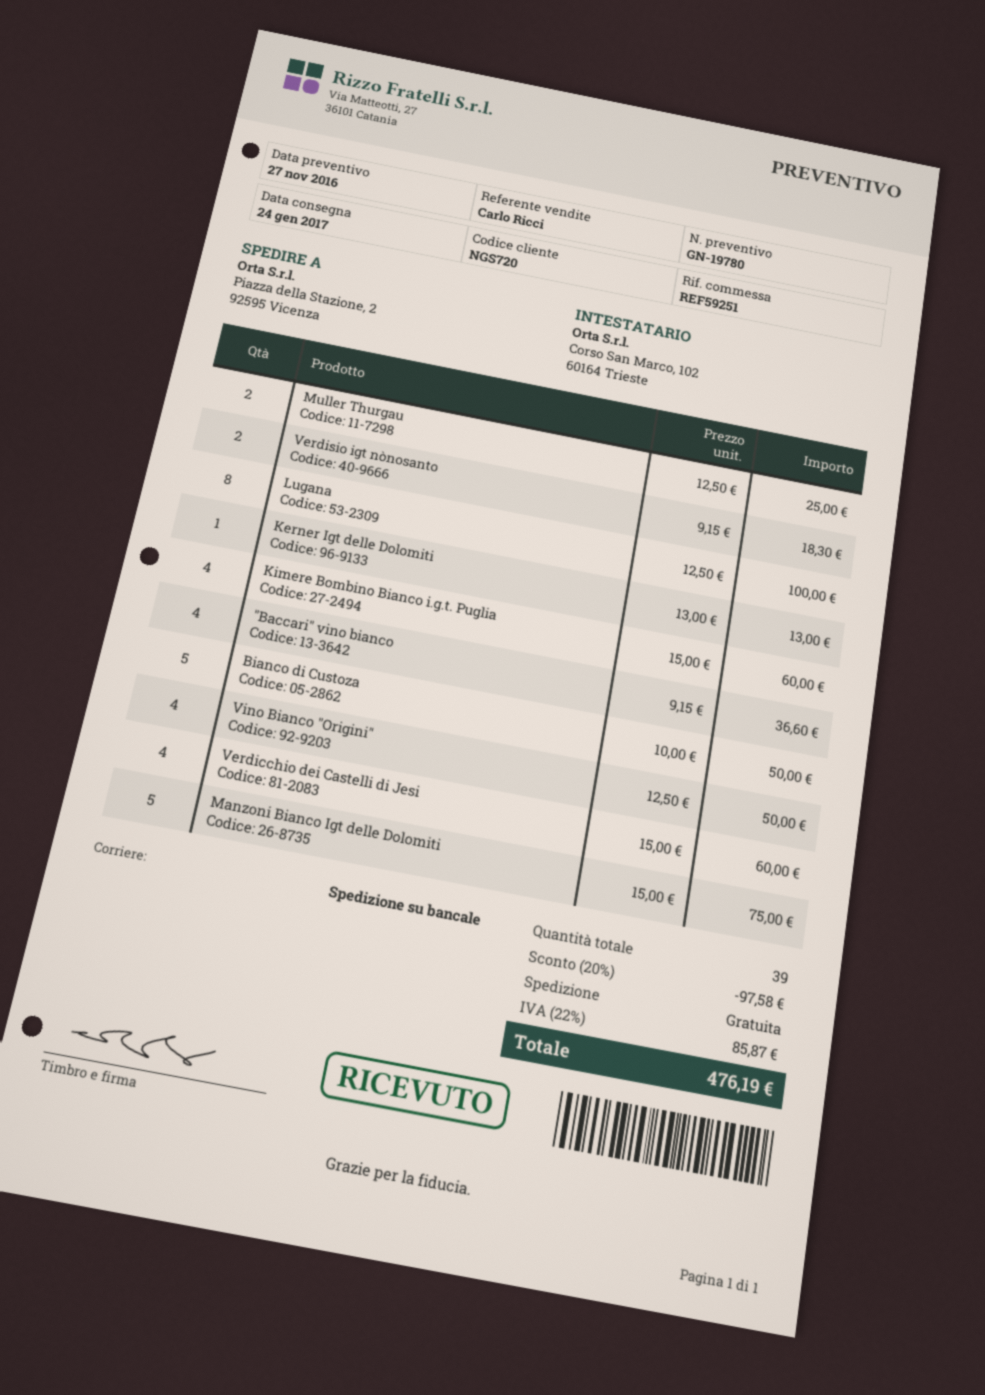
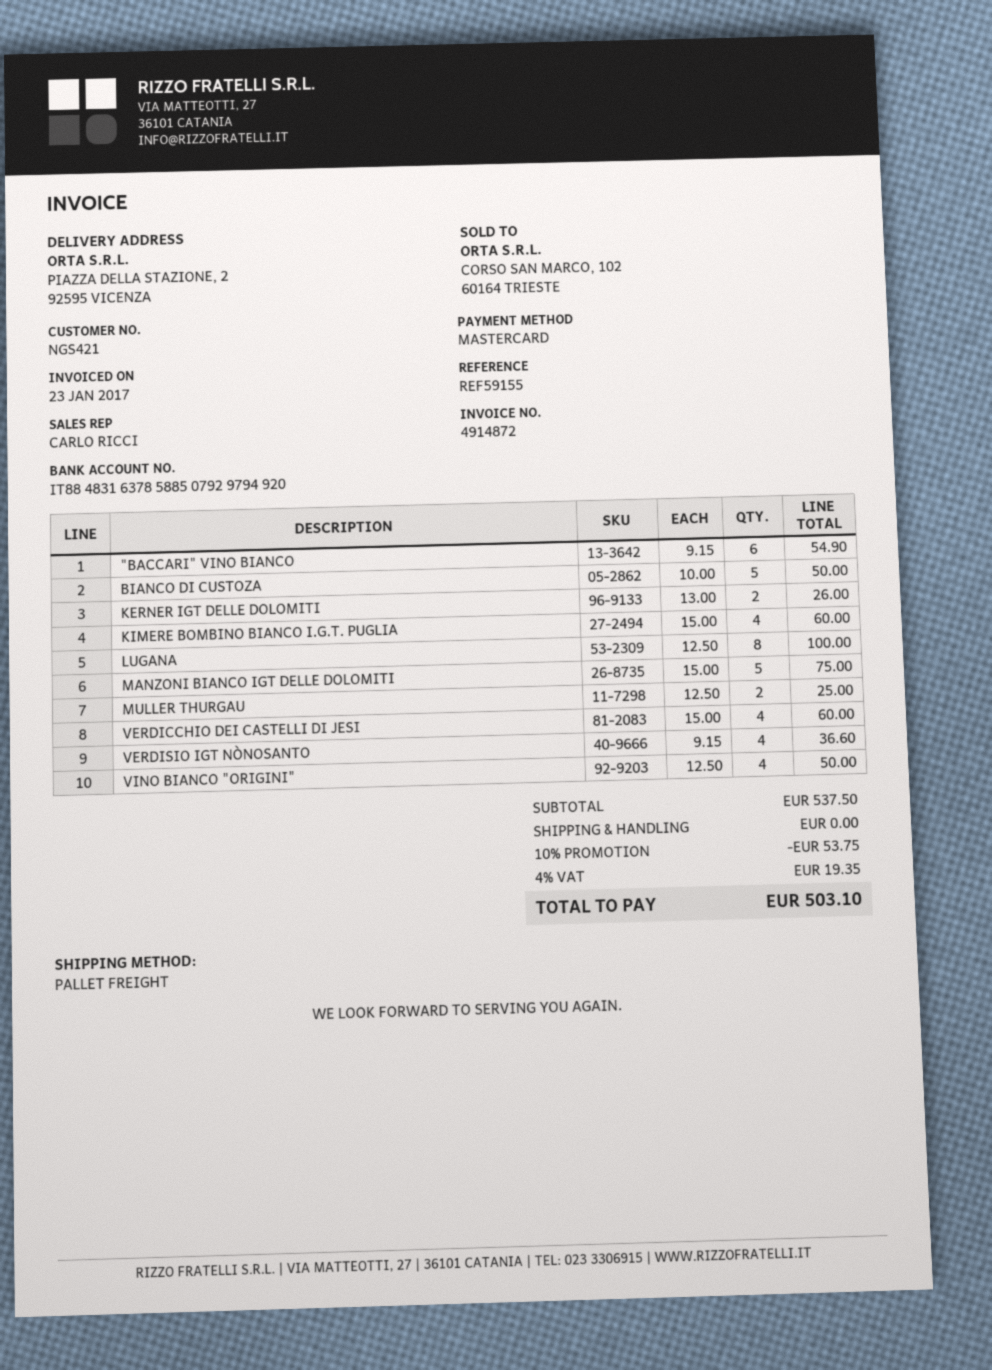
customer number: NGS720 -> NGS421
reference: REF59251 -> REF59155
Verdisio igt nònosanto: 2 x 9.15 = 18.30 -> 4 x 9.15 = 36.60
Kerner Igt delle Dolomiti: 1 x 13.00 = 13.00 -> 2 x 13.00 = 26.00
"Baccari" vino bianco: 4 x 9.15 = 36.60 -> 6 x 9.15 = 54.90
discount: 20% = 97.58 -> 10% = 53.75
tax: 22% = 85.87 -> 4% = 19.35
total: 476.19 -> 503.10

